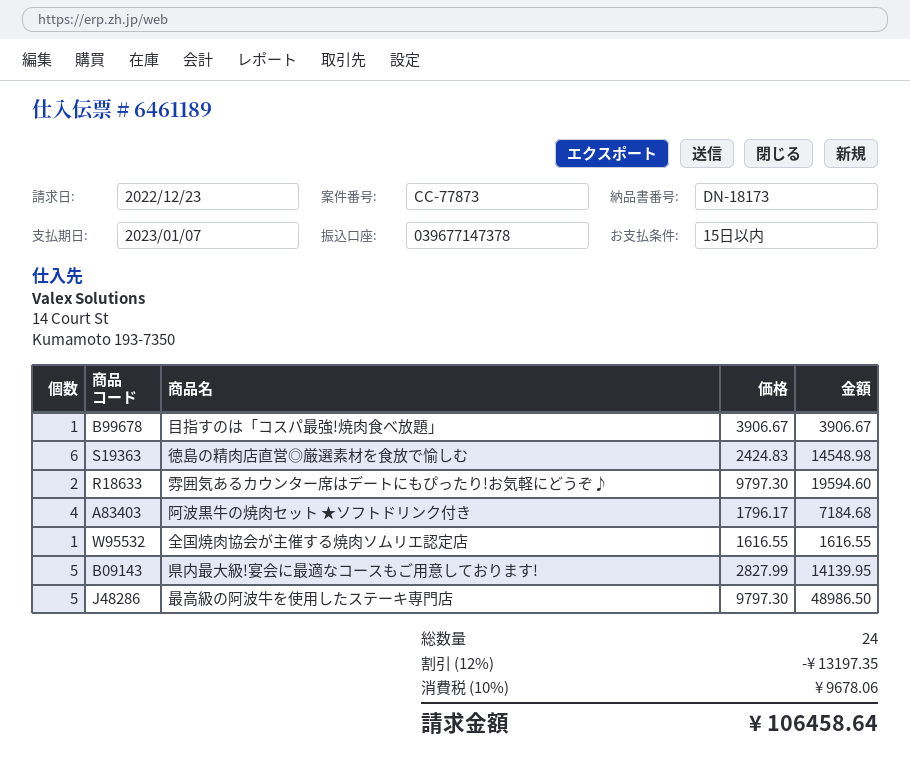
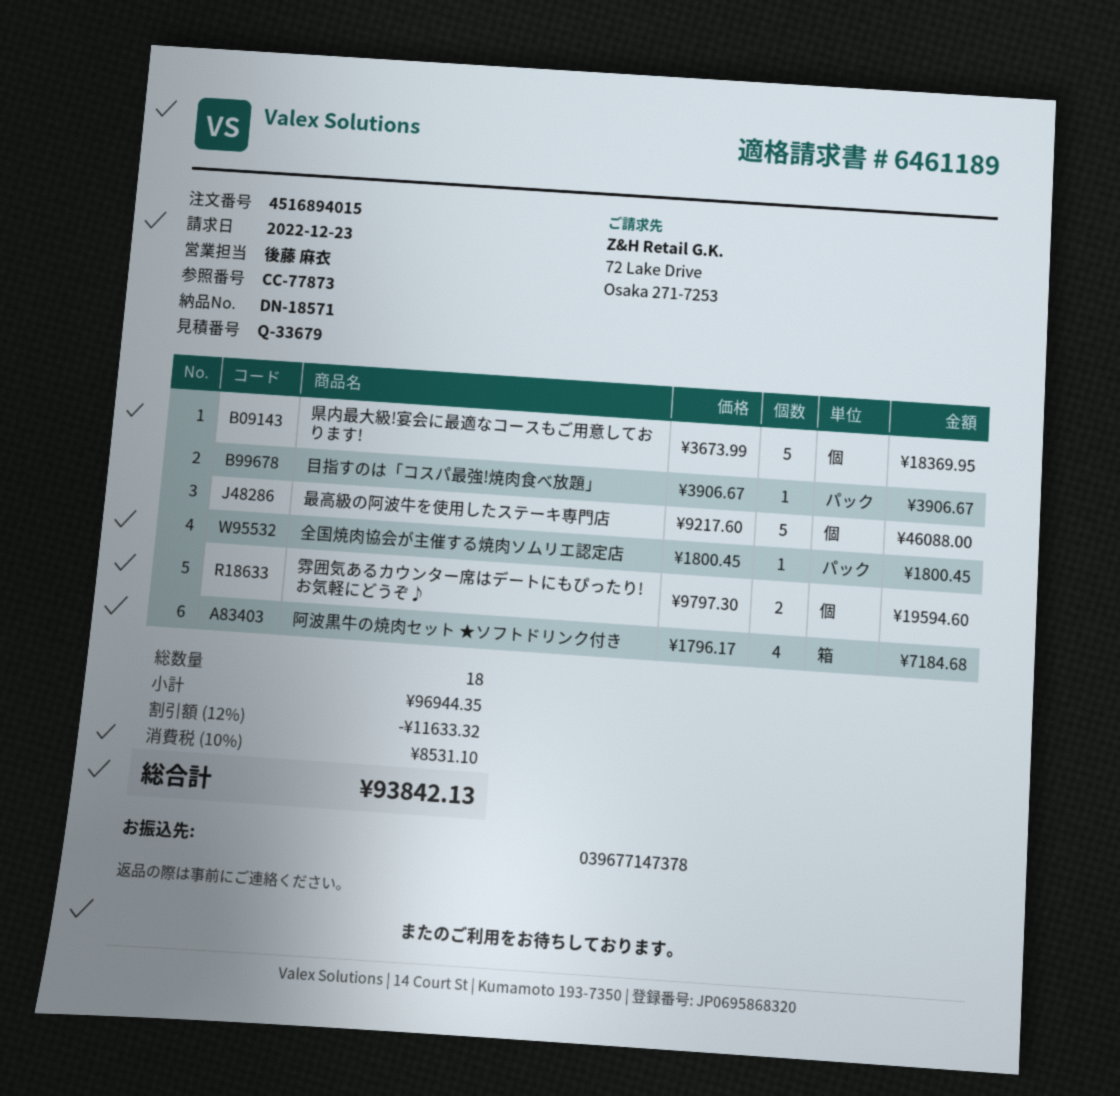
delivery note number: DN-18173 -> DN-18571
徳島の精肉店直営◎厳選素材を食放で愉しむ: 6 x 2424.83 = 14548.98 -> none
全国焼肉協会が主催する焼肉ソムリエ認定店: 1 x 1616.55 = 1616.55 -> 1 x 1800.45 = 1800.45
県内最大級!宴会に最適なコースもご用意しております!: 5 x 2827.99 = 14139.95 -> 5 x 3673.99 = 18369.95
最高級の阿波牛を使用したステーキ専門店: 5 x 9797.30 = 48986.50 -> 5 x 9217.60 = 46088.00
total quantity: 24 -> 18
discount: 12% = 13197.35 -> 12% = 11633.32
tax: 10% = 9678.06 -> 10% = 8531.10
total: 106458.64 -> 93842.13

